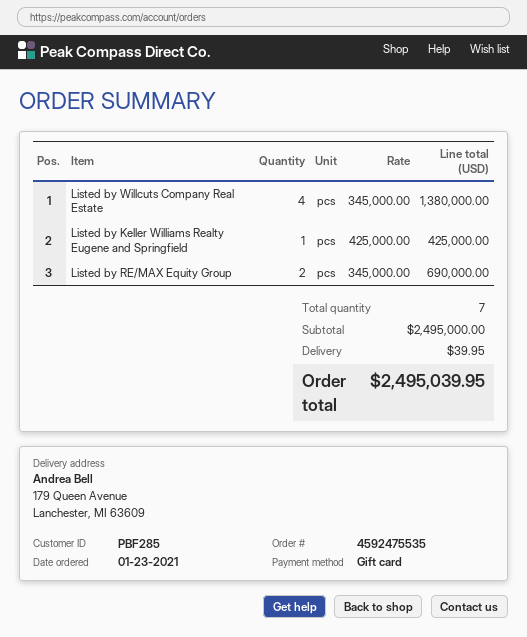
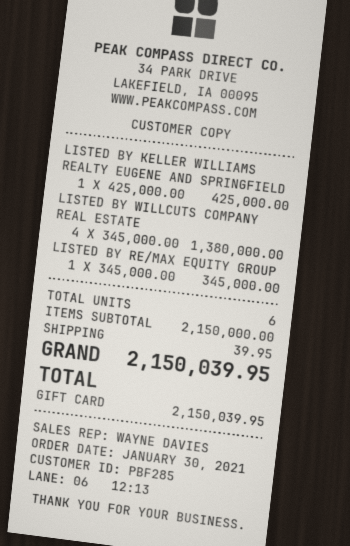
order date: 2021-01-23 -> 2021-01-30
Listed by RE/MAX Equity Group: 2 x 345000.00 = 690000.00 -> 1 x 345000.00 = 345000.00
total quantity: 7 -> 6
subtotal: 2495000.00 -> 2150000.00
total: 2495039.95 -> 2150039.95

